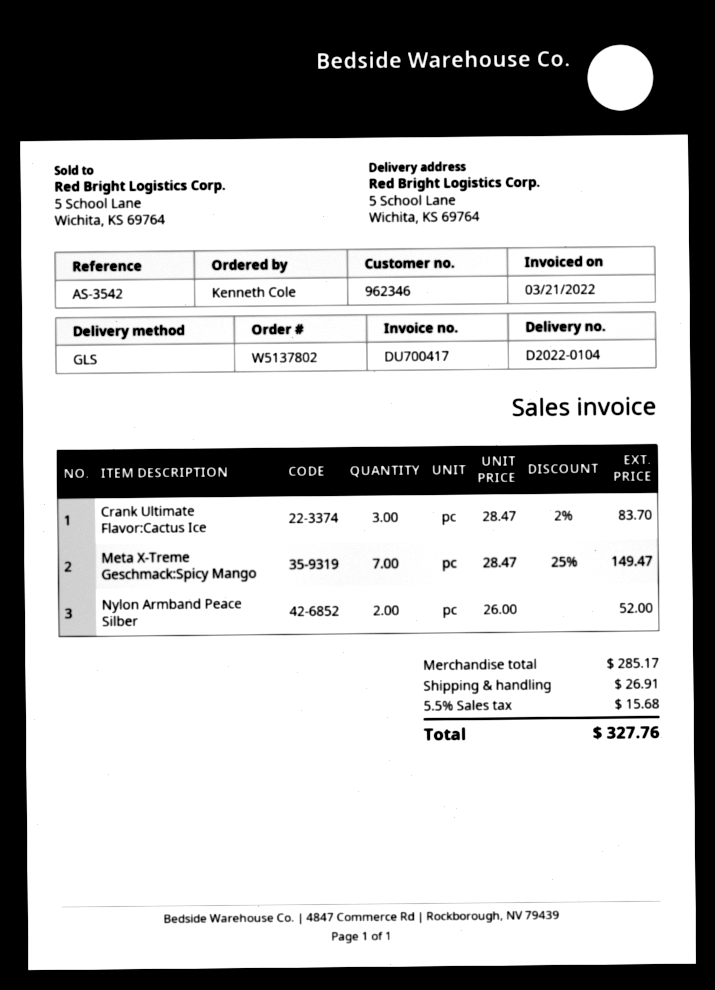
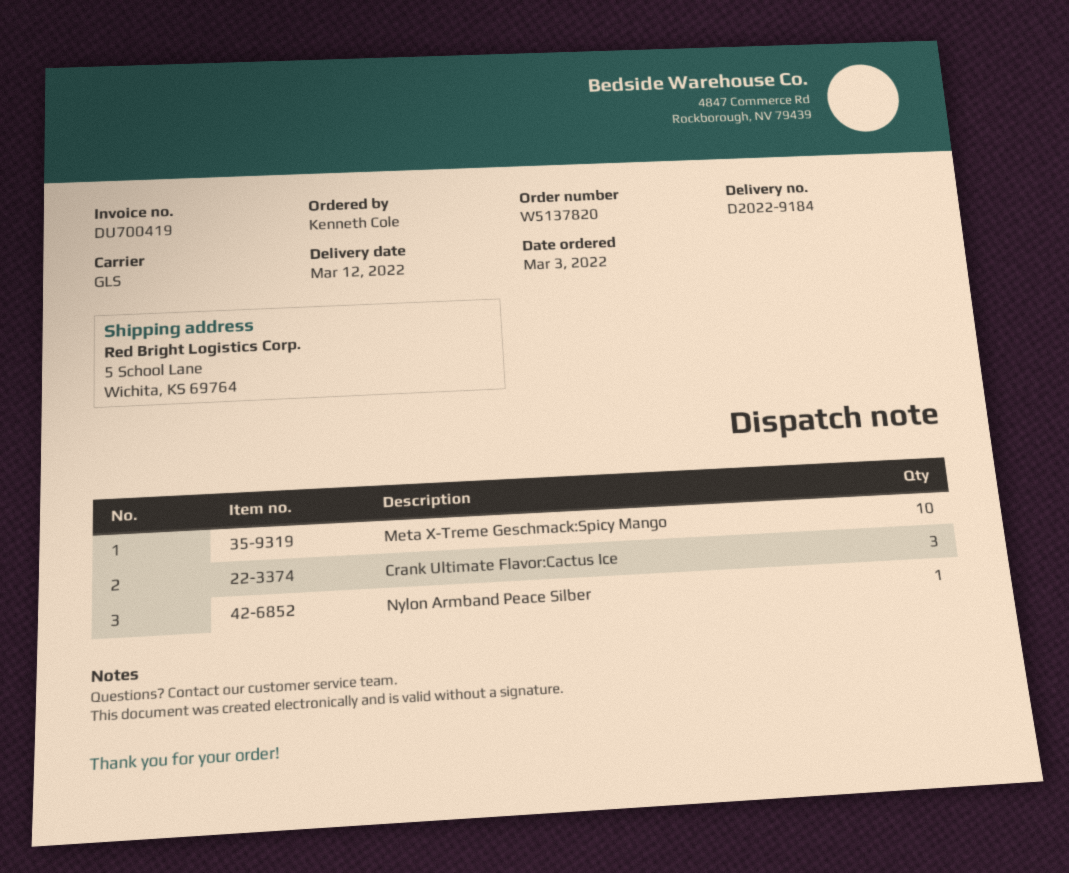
order number: W5137802 -> W5137820
delivery note number: D2022-0104 -> D2022-9184
invoice number: DU700417 -> DU700419
Meta X-Treme Geschmack:Spicy Mango: 7 -> 10
Nylon Armband Peace Silber: 2 -> 1

